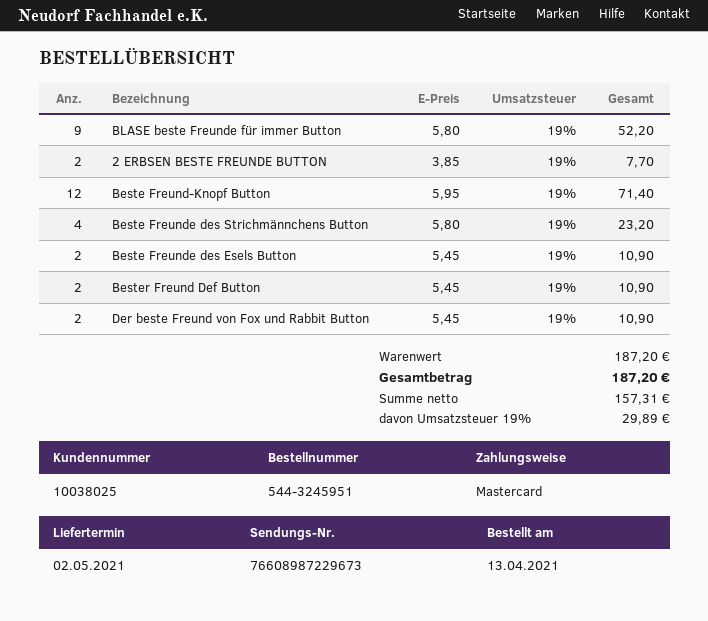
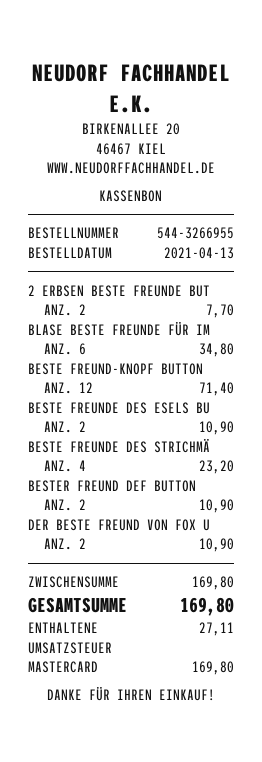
order number: 544-3245951 -> 544-3266955
BLASE beste Freunde für immer Button: 9 for 52.20 -> 6 for 34.80
subtotal: 187.20 -> 169.80
tax: 29.89 -> 27.11
total: 187.20 -> 169.80

